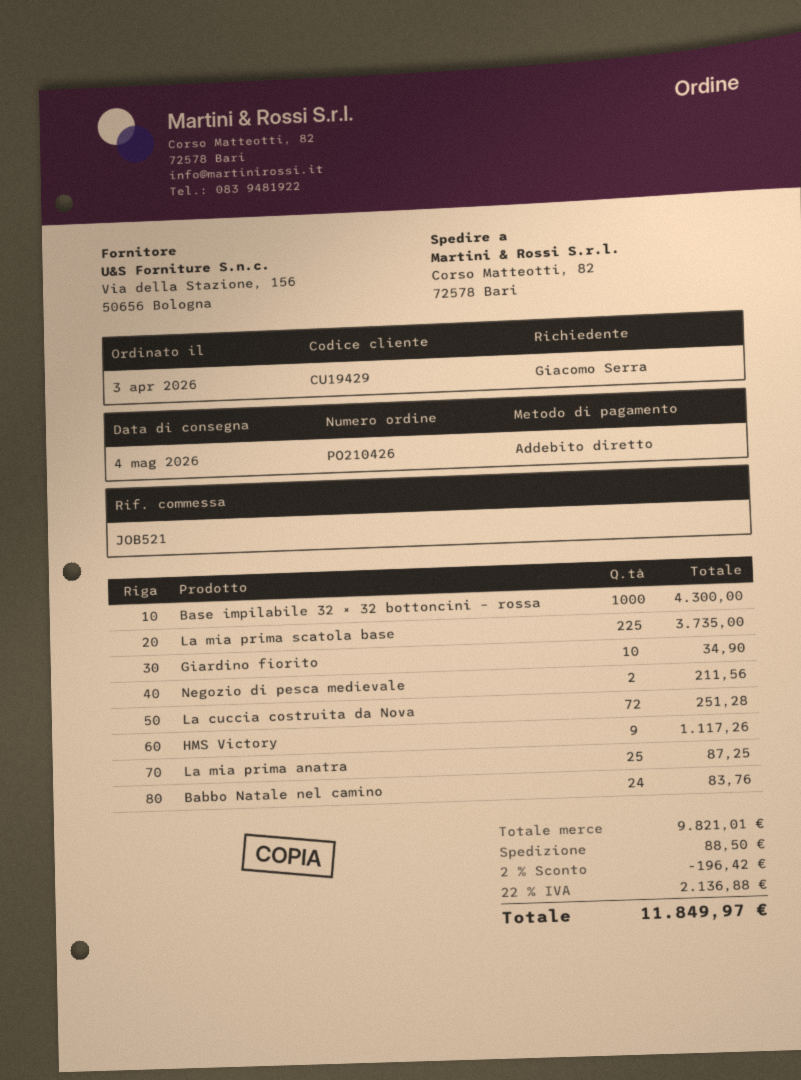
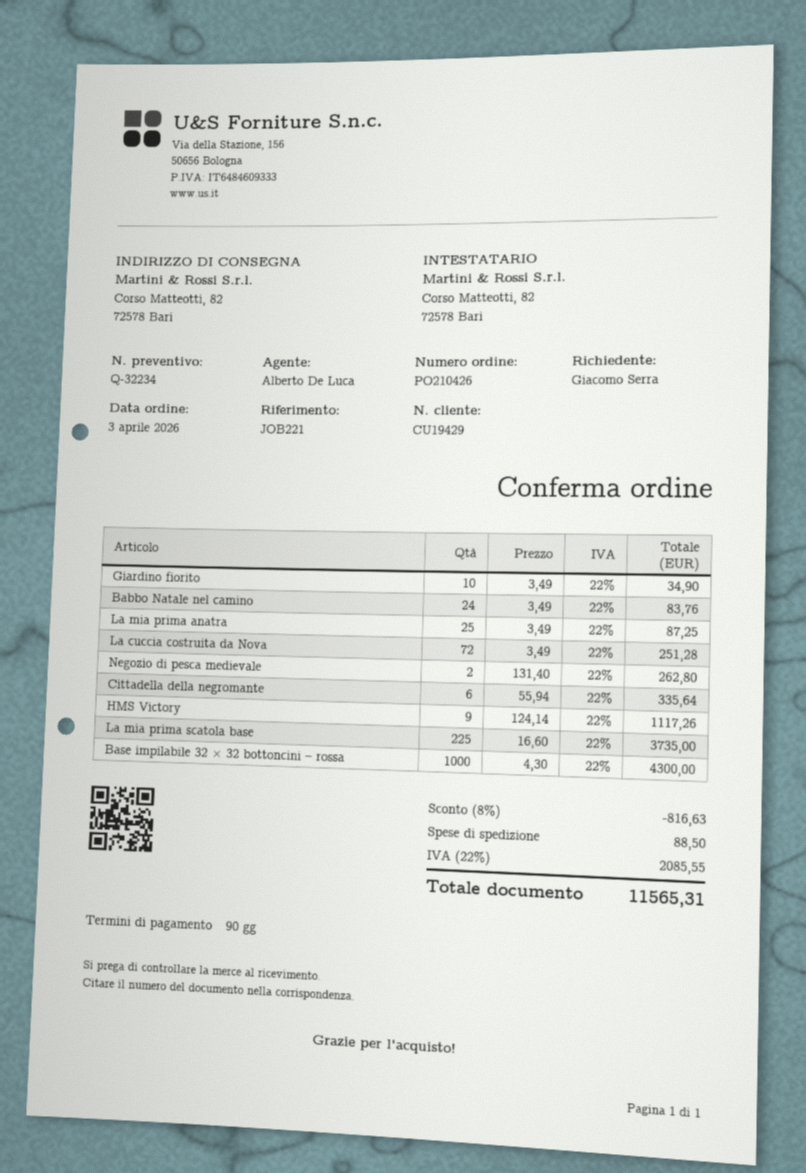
reference: JOB521 -> JOB221
Negozio di pesca medievale: 2 for 211.56 -> 2 for 262.80
Cittadella della negromante: none -> 6 for 335.64
discount: 2% = 196.42 -> 8% = 816.63
tax: 22% = 2136.88 -> 22% = 2085.55
total: 11849.97 -> 11565.31

